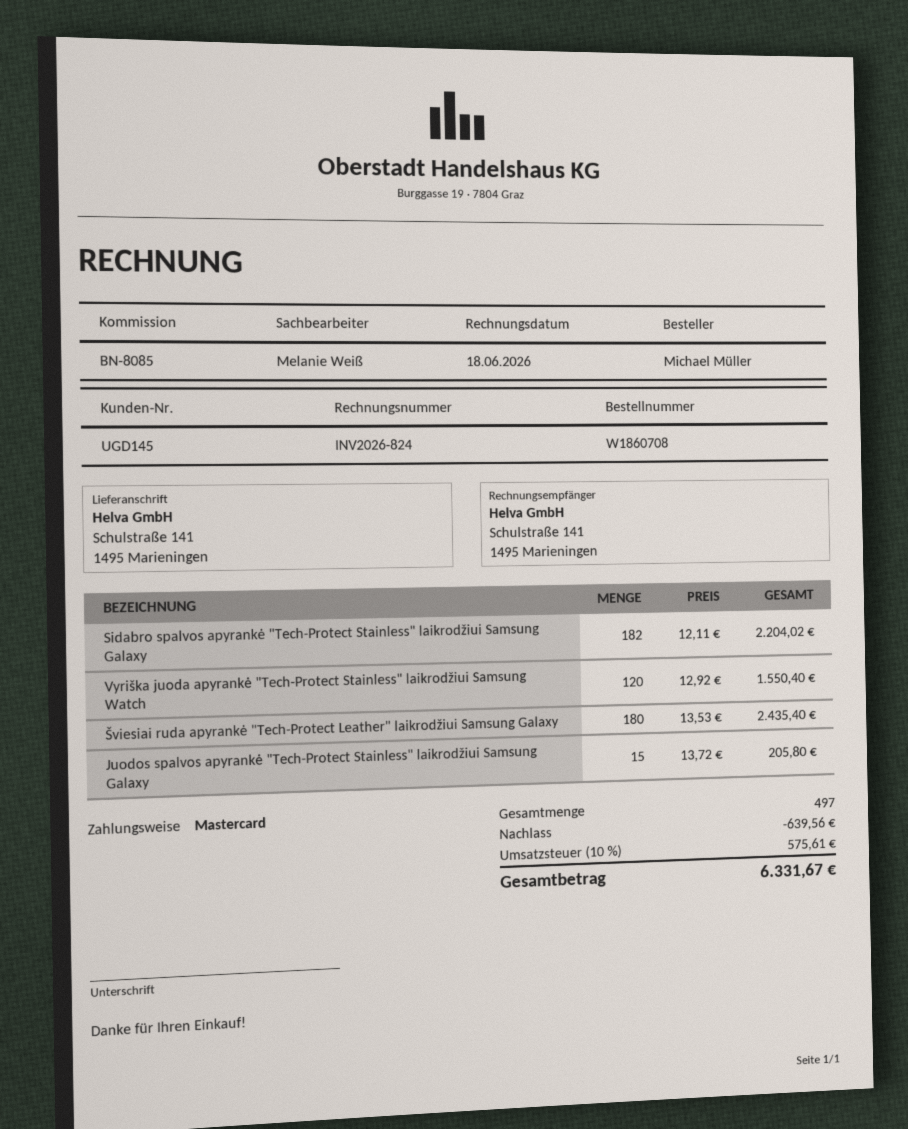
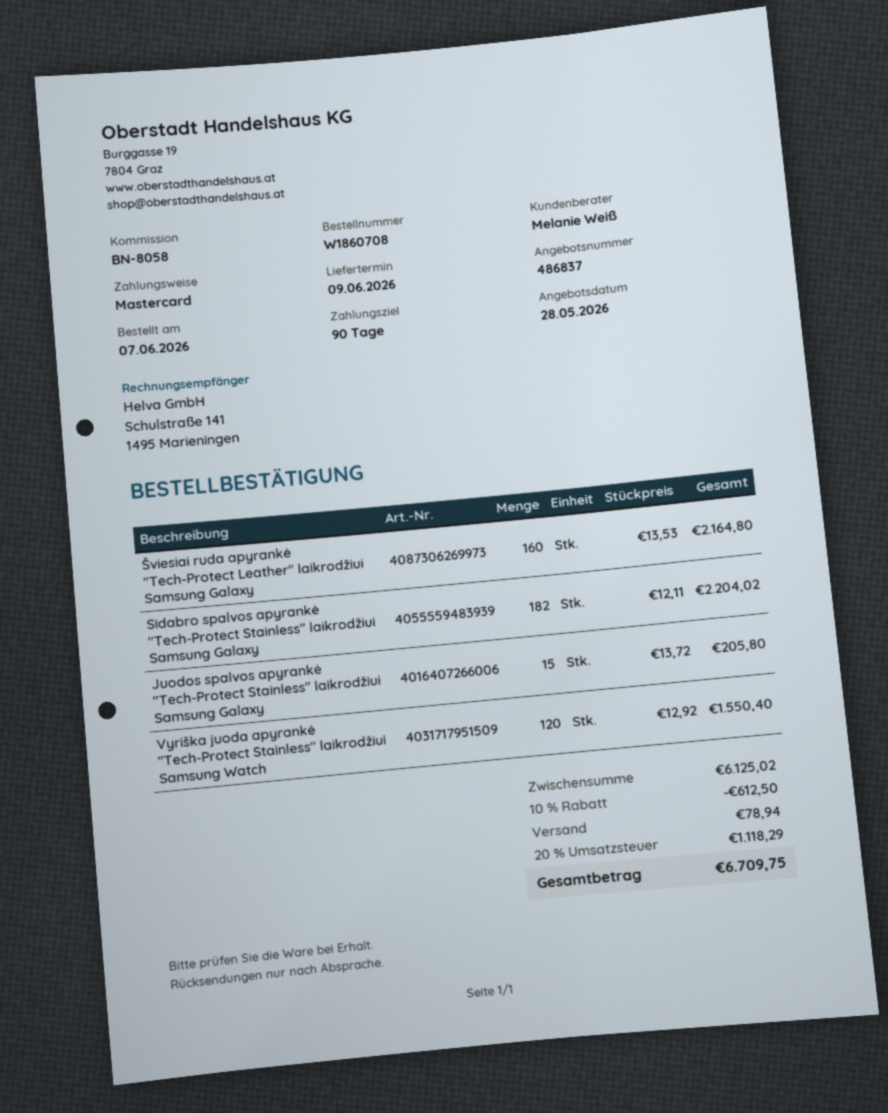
reference: BN-8085 -> BN-8058
Šviesiai ruda apyrankė "Tech-Protect Leather" laikrodžiui Samsung Galaxy: 180 x 13.53 = 2435.40 -> 160 x 13.53 = 2164.80
discount: 639.56 -> 612.50
shipping: none -> 78.94
tax: 10% = 575.61 -> 20% = 1118.29
total: 6331.67 -> 6709.75

